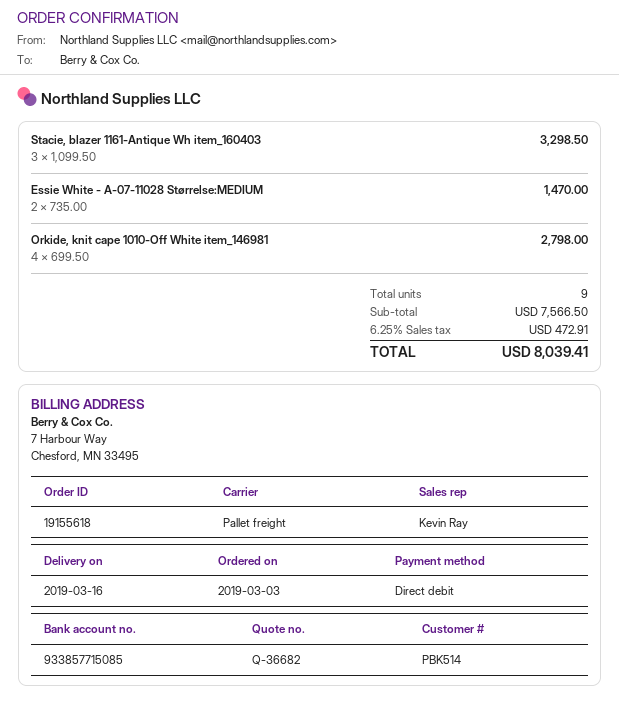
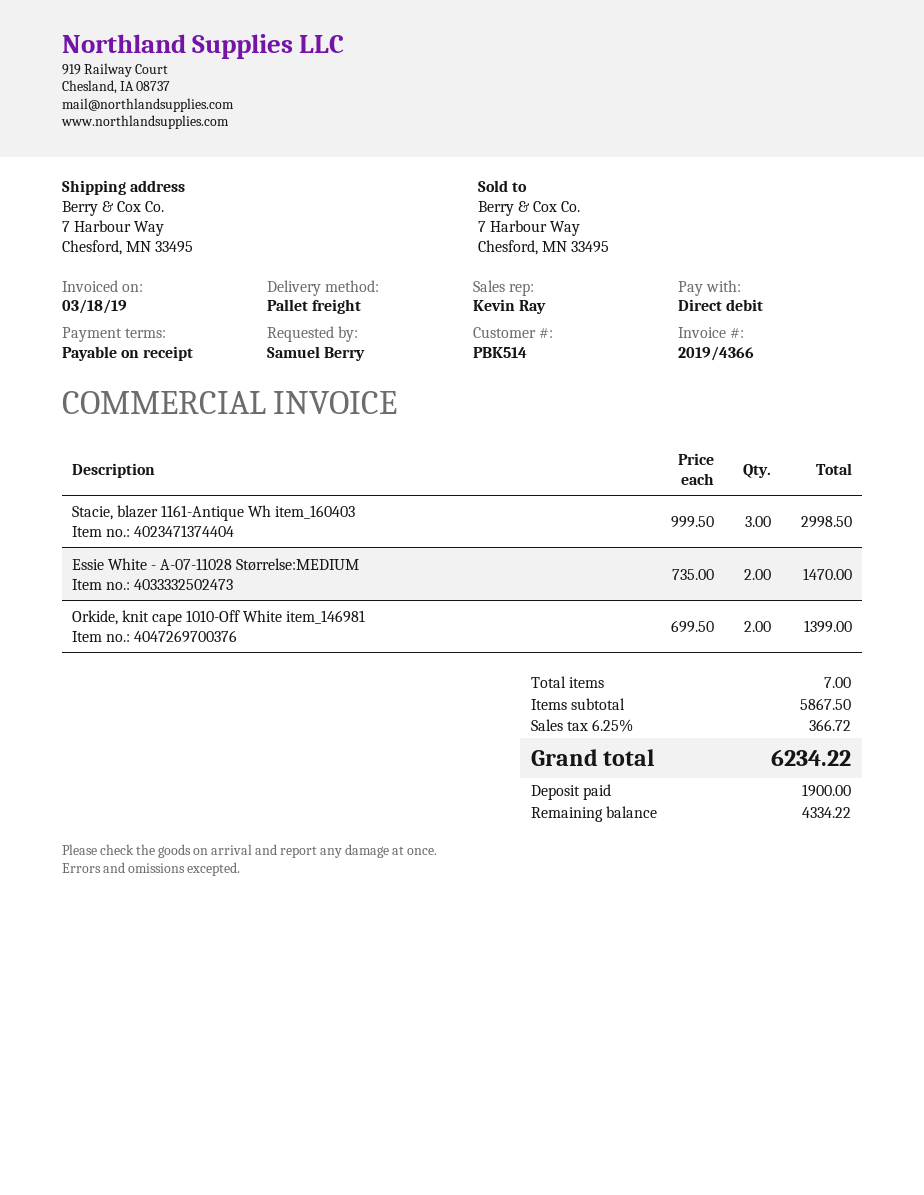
Stacie, blazer 1161-Antique Wh item_160403: 3 x 1099.50 = 3298.50 -> 3 x 999.50 = 2998.50
Orkide, knit cape 1010-Off White item_146981: 4 x 699.50 = 2798.00 -> 2 x 699.50 = 1399.00
total quantity: 9 -> 7
subtotal: 7566.50 -> 5867.50
tax: 6.25% = 472.91 -> 6.25% = 366.72
total: 8039.41 -> 6234.22

